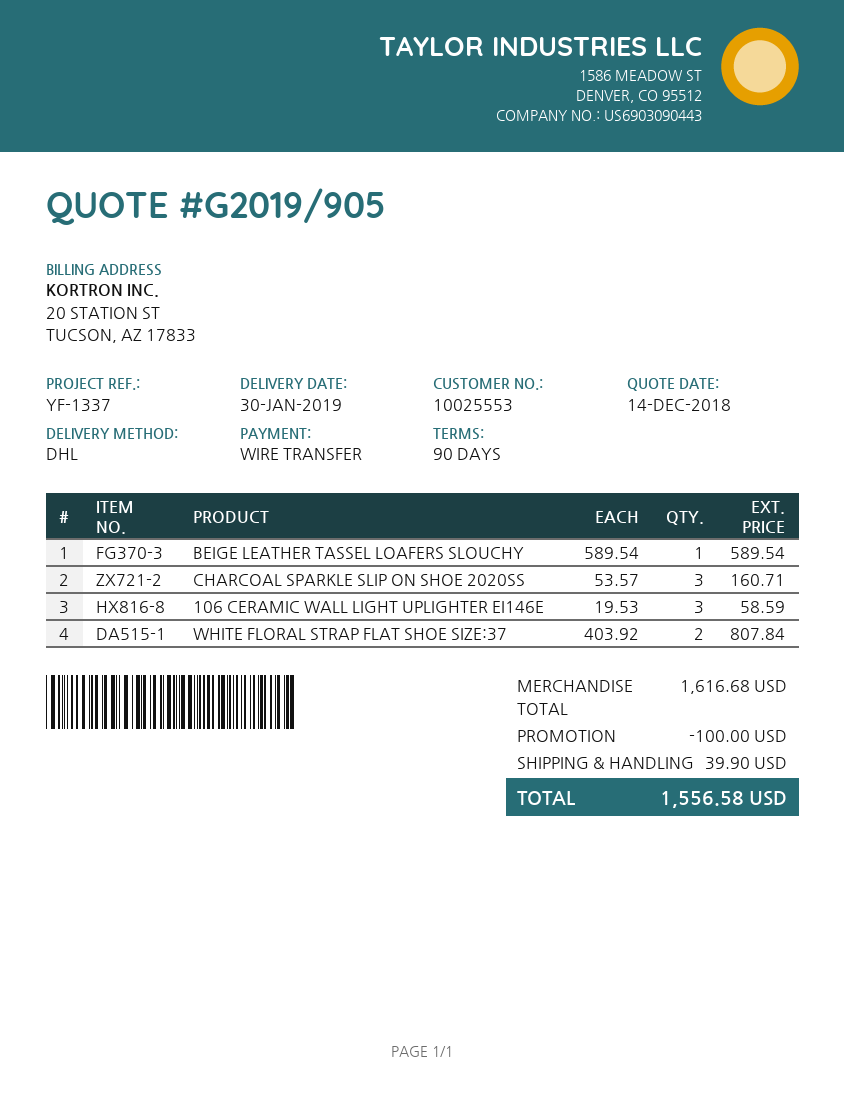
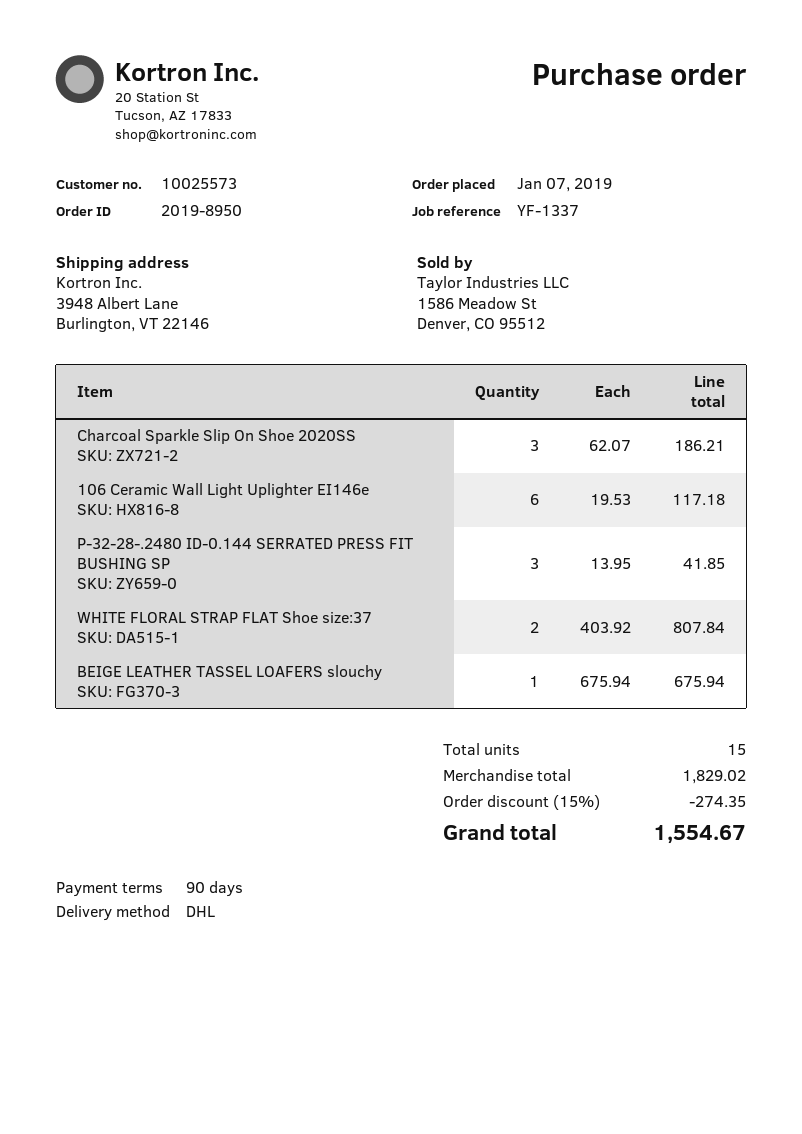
customer number: 10025553 -> 10025573
BEIGE LEATHER TASSEL LOAFERS SLOUCHY: 1 x 589.54 = 589.54 -> 1 x 675.94 = 675.94
CHARCOAL SPARKLE SLIP ON SHOE 2020SS: 3 x 53.57 = 160.71 -> 3 x 62.07 = 186.21
106 CERAMIC WALL LIGHT UPLIGHTER EI146E: 3 x 19.53 = 58.59 -> 6 x 19.53 = 117.18
P-32-28-.2480 ID-0.144 SERRATED PRESS FIT BUSHING SP: none -> 3 x 13.95 = 41.85
subtotal: 1616.68 -> 1829.02
discount: 100.00 -> 274.35
shipping: 39.90 -> none
total: 1556.58 -> 1554.67

